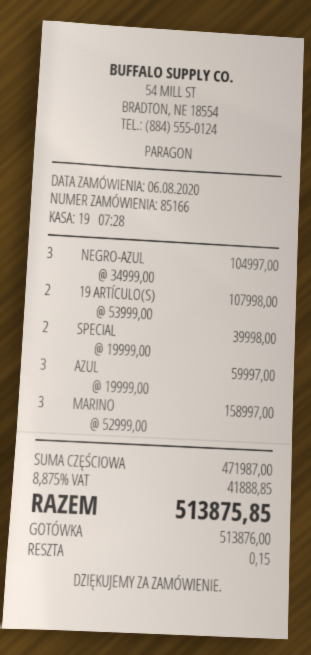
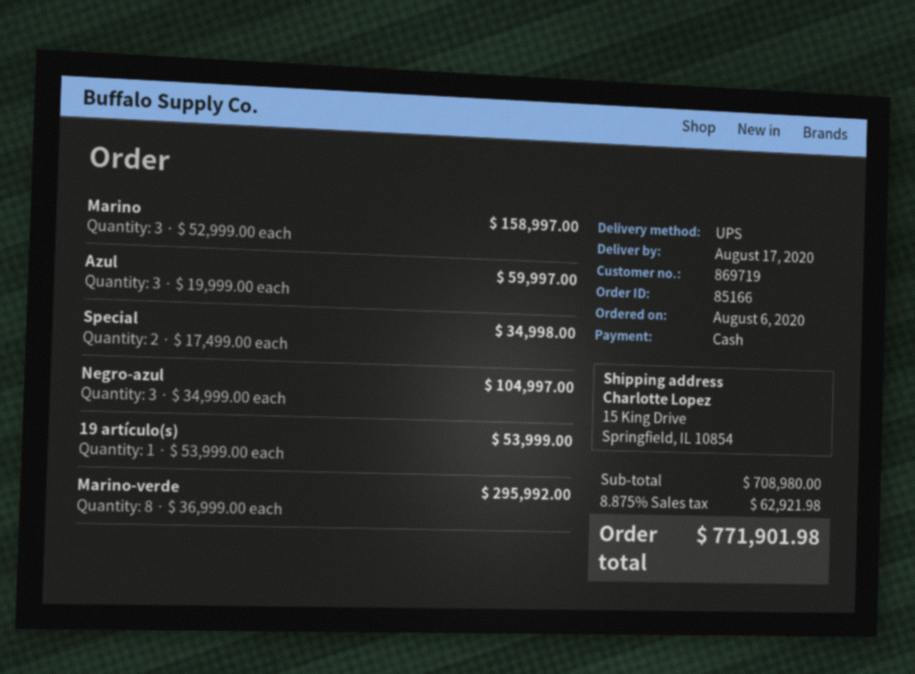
19 ARTÍCULO(S): 2 x 53999.00 = 107998.00 -> 1 x 53999.00 = 53999.00
SPECIAL: 2 x 19999.00 = 39998.00 -> 2 x 17499.00 = 34998.00
Marino-verde: none -> 8 x 36999.00 = 295992.00
subtotal: 471987.00 -> 708980.00
tax: 8.875% = 41888.85 -> 8.875% = 62921.98
total: 513875.85 -> 771901.98

